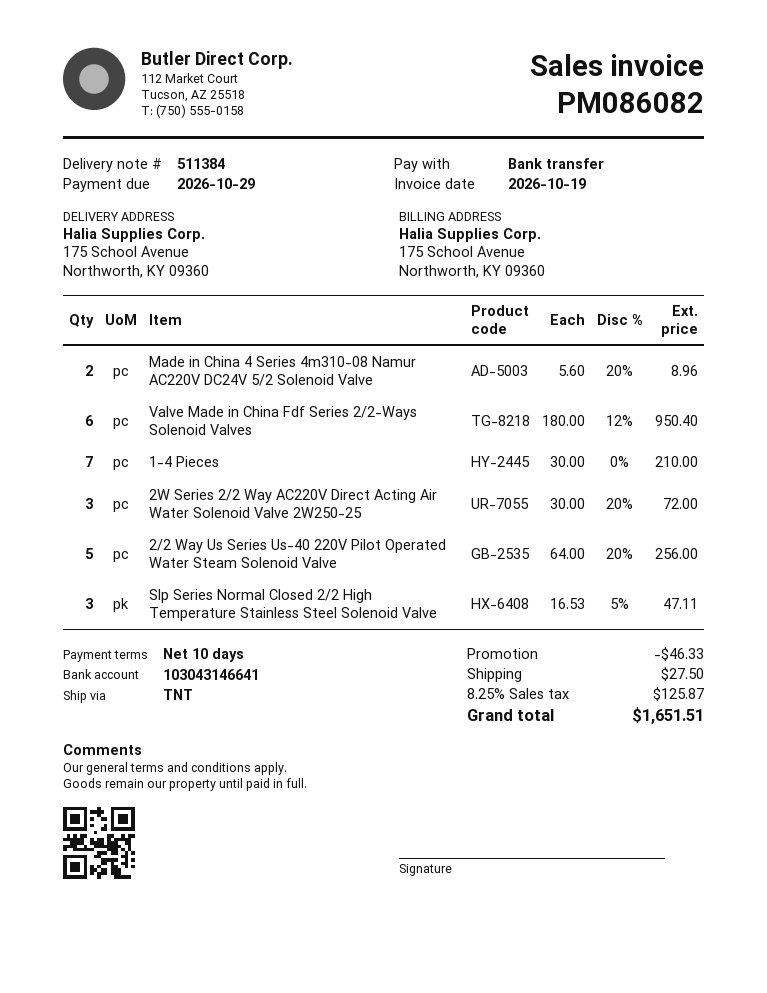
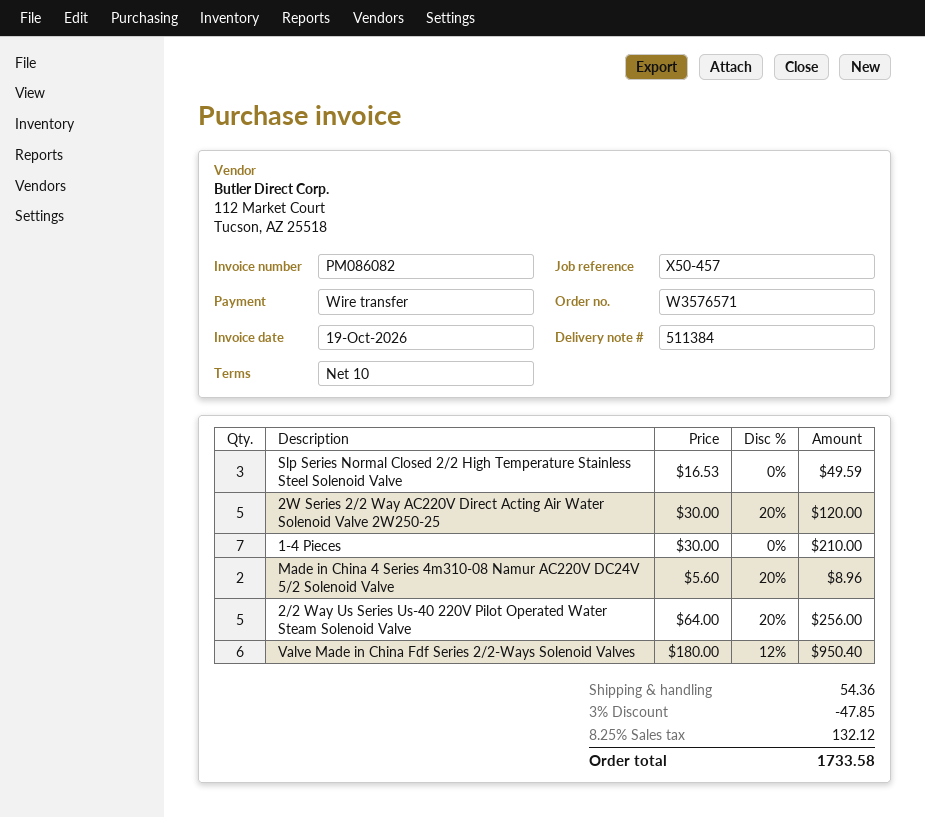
2W Series 2/2 Way AC220V Direct Acting Air Water Solenoid Valve 2W250-25: 3 x 30.00 - 20% = 72.00 -> 5 x 30.00 - 20% = 120.00
Slp Series Normal Closed 2/2 High Temperature Stainless Steel Solenoid Valve: 3 x 16.53 - 5% = 47.11 -> 3 x 16.53 = 49.59
discount: 46.33 -> 47.85
shipping: 27.50 -> 54.36
tax: 8.25% = 125.87 -> 8.25% = 132.12
total: 1651.51 -> 1733.58

